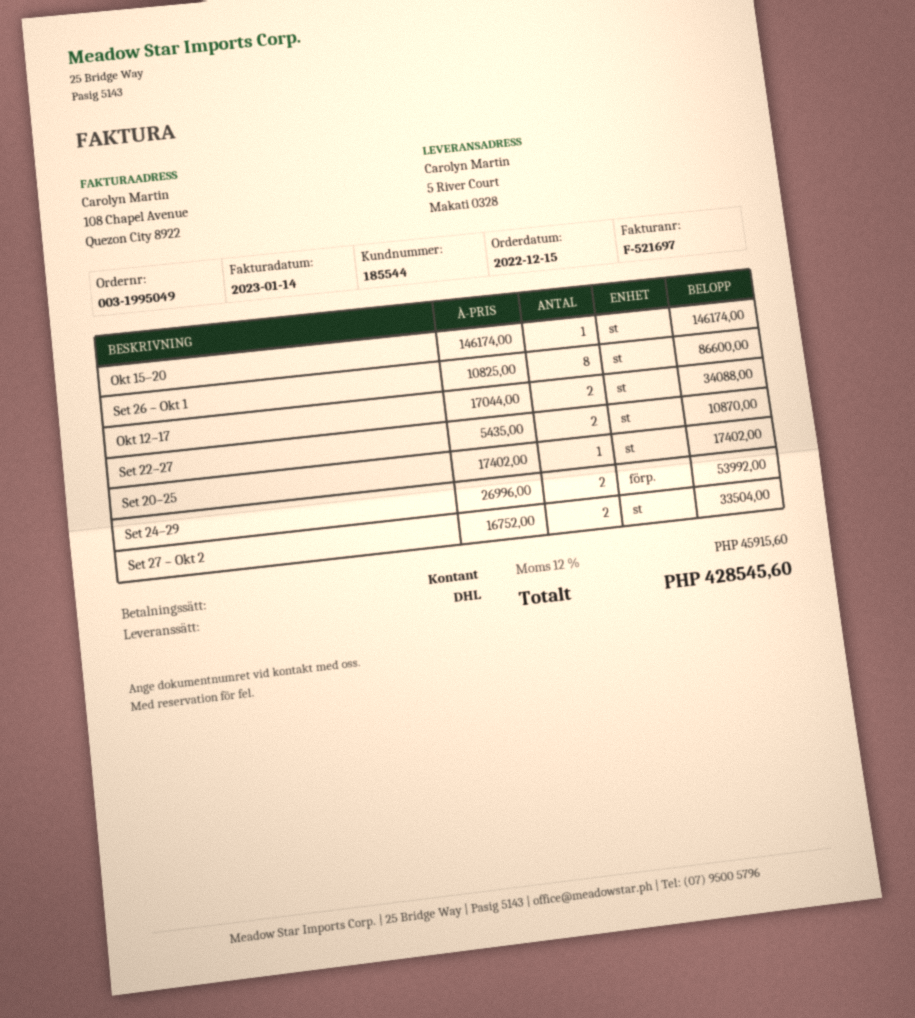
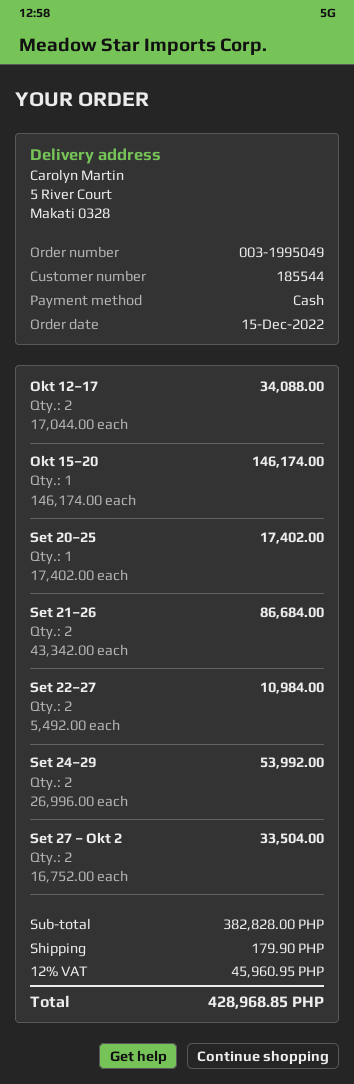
Set 26 – Okt 1: 8 x 10825.00 = 86600.00 -> none
Set 22–27: 2 x 5435.00 = 10870.00 -> 2 x 5492.00 = 10984.00
Set 21–26: none -> 2 x 43342.00 = 86684.00
shipping: none -> 179.90
tax: 12% = 45915.60 -> 12% = 45960.95
total: 428545.60 -> 428968.85

